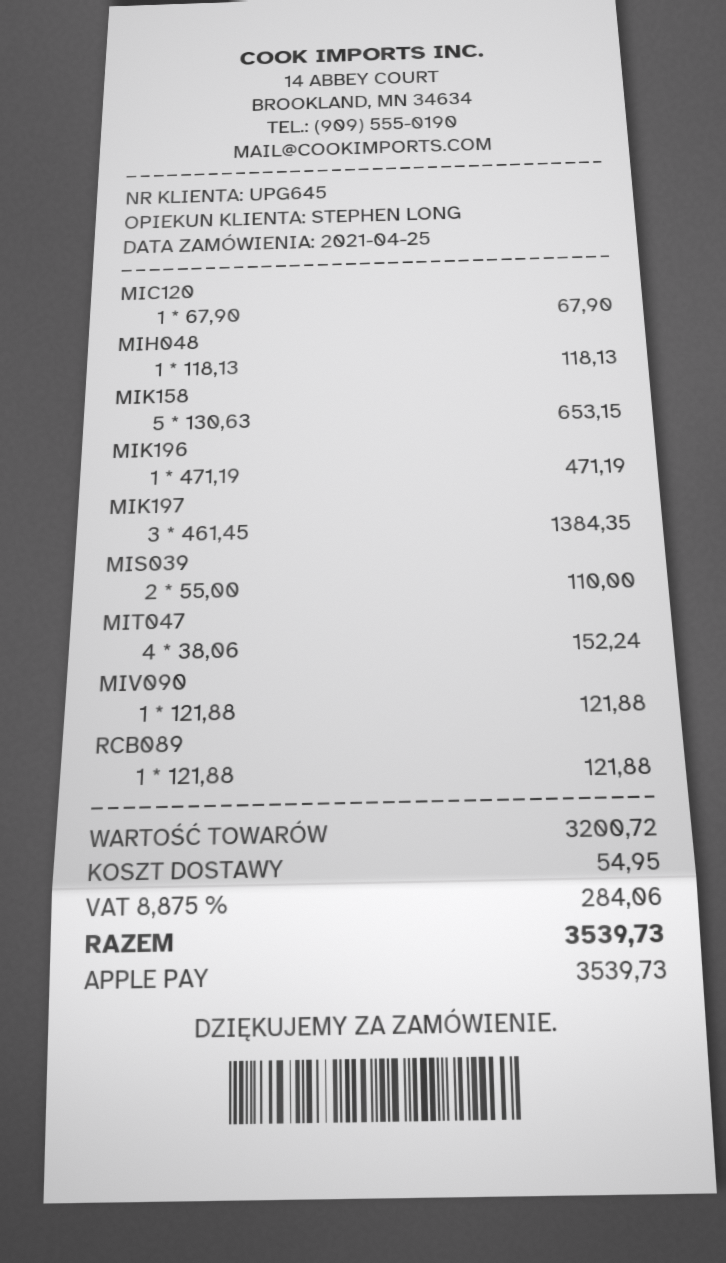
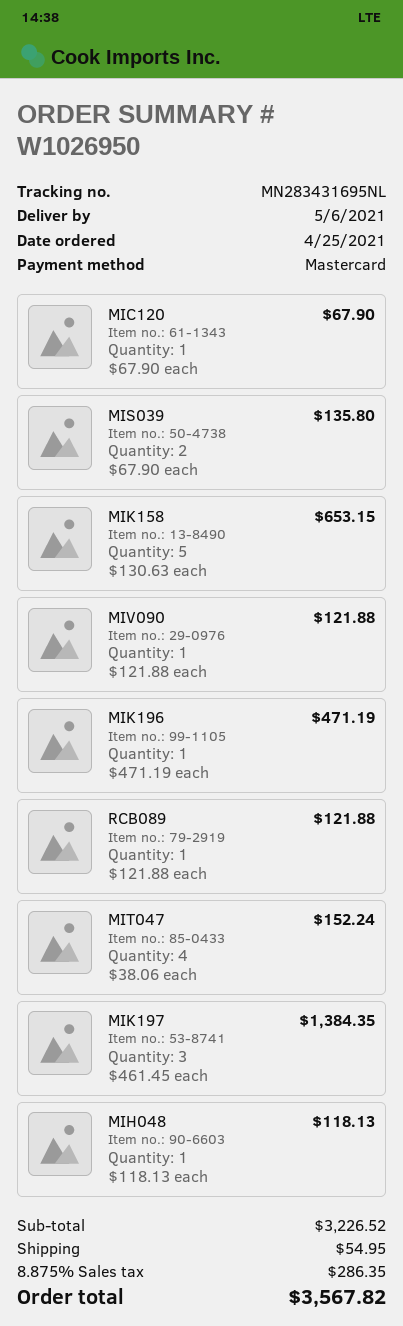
payment method: Apple Pay -> Mastercard
MIS039: 2 x 55.00 = 110.00 -> 2 x 67.90 = 135.80
subtotal: 3200.72 -> 3226.52
tax: 8.875% = 284.06 -> 8.875% = 286.35
total: 3539.73 -> 3567.82

